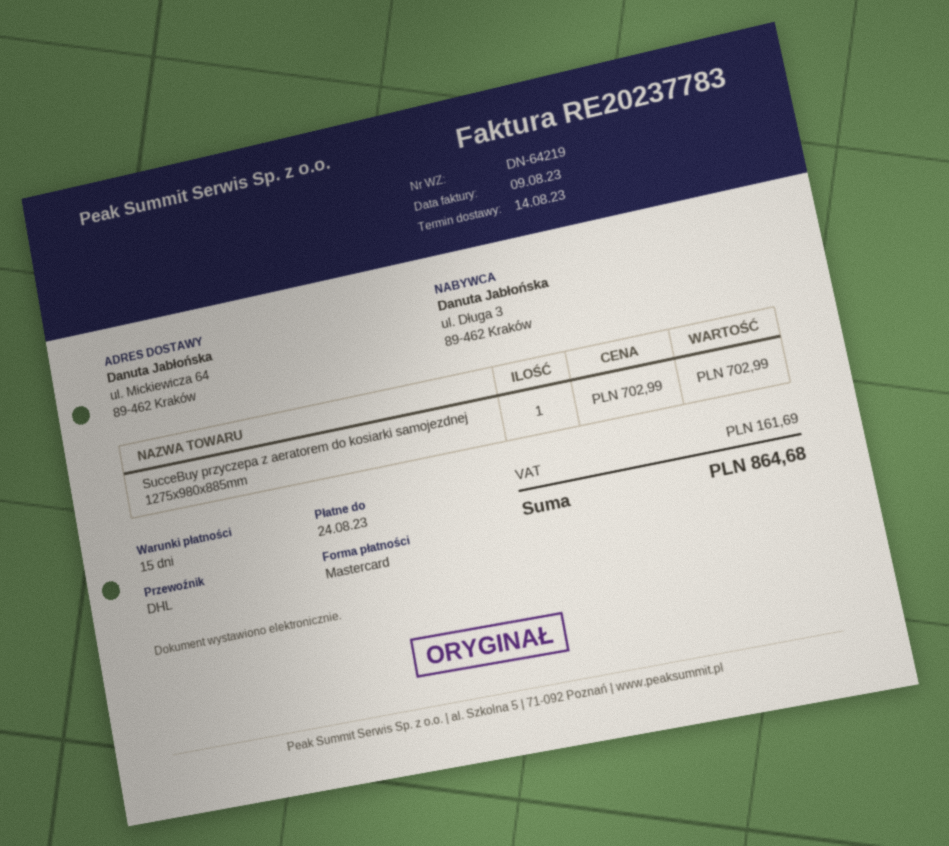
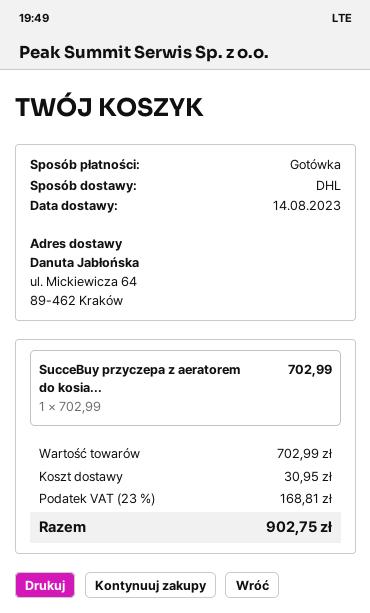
payment method: Mastercard -> cash
shipping: none -> 30.95
tax: 161.69 -> 168.81
total: 864.68 -> 902.75

